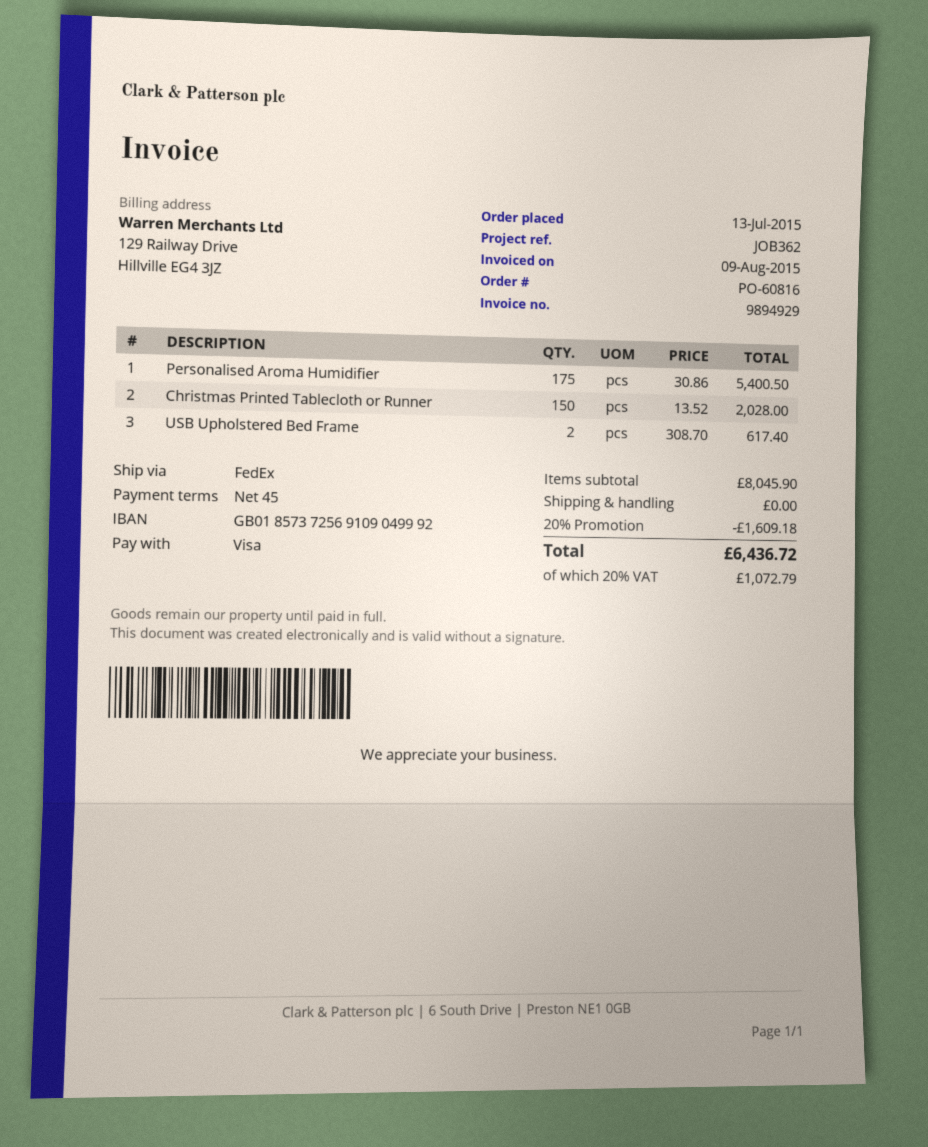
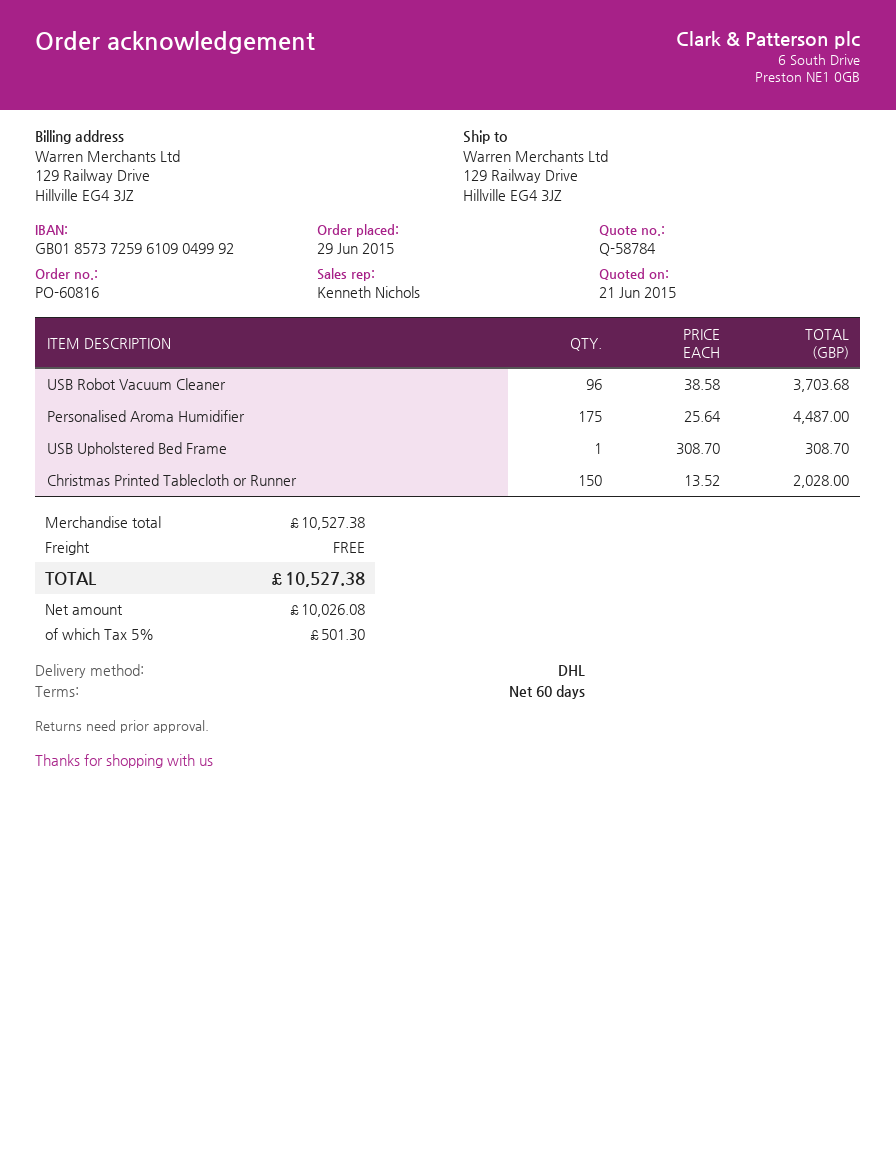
order date: 2015-07-13 -> 2015-06-29
payment terms: 45 days -> 60 days
bank account: GB01857372569109049992 -> GB01857372596109049992
shipping method: FedEx -> DHL
Personalised Aroma Humidifier: 175 x 30.86 = 5400.50 -> 175 x 25.64 = 4487.00
USB Upholstered Bed Frame: 2 x 308.70 = 617.40 -> 1 x 308.70 = 308.70
USB Robot Vacuum Cleaner: none -> 96 x 38.58 = 3703.68
subtotal: 8045.90 -> 10527.38
discount: 20% = 1609.18 -> none
tax: 20% = 1072.79 -> 5% = 501.30
total: 6436.72 -> 10527.38

